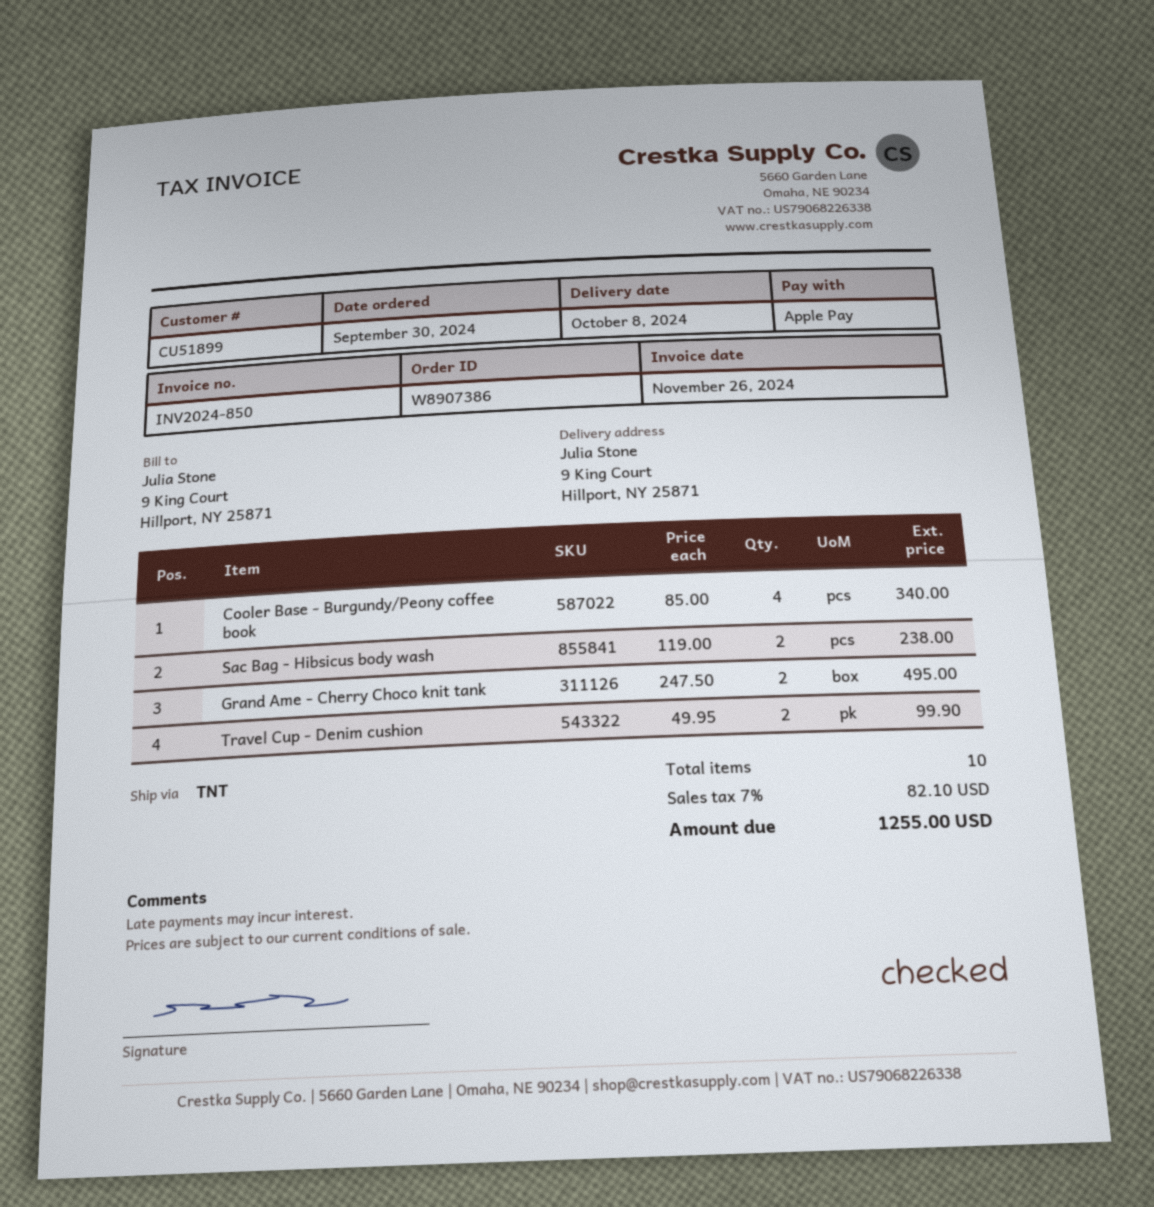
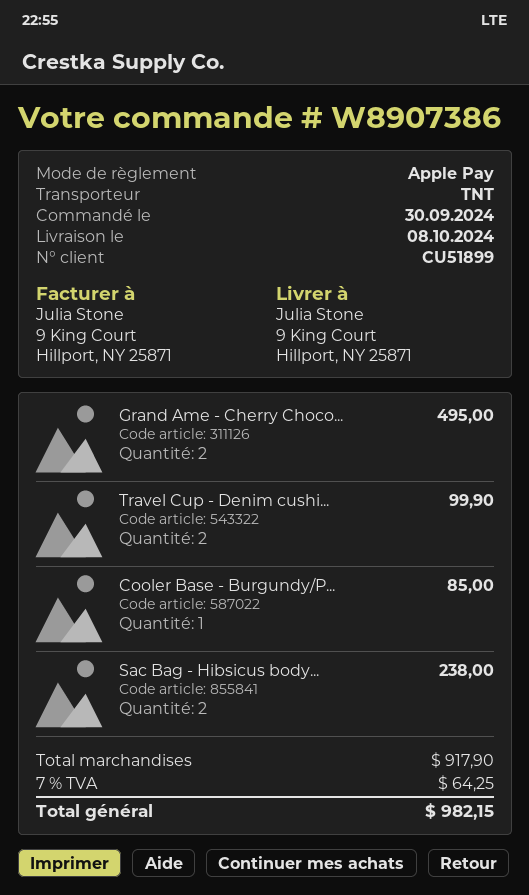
Cooler Base - Burgundy/Peony coffee book: 4 for 340.00 -> 1 for 85.00
tax: 7% = 82.10 -> 7% = 64.25
total: 1255.00 -> 982.15

